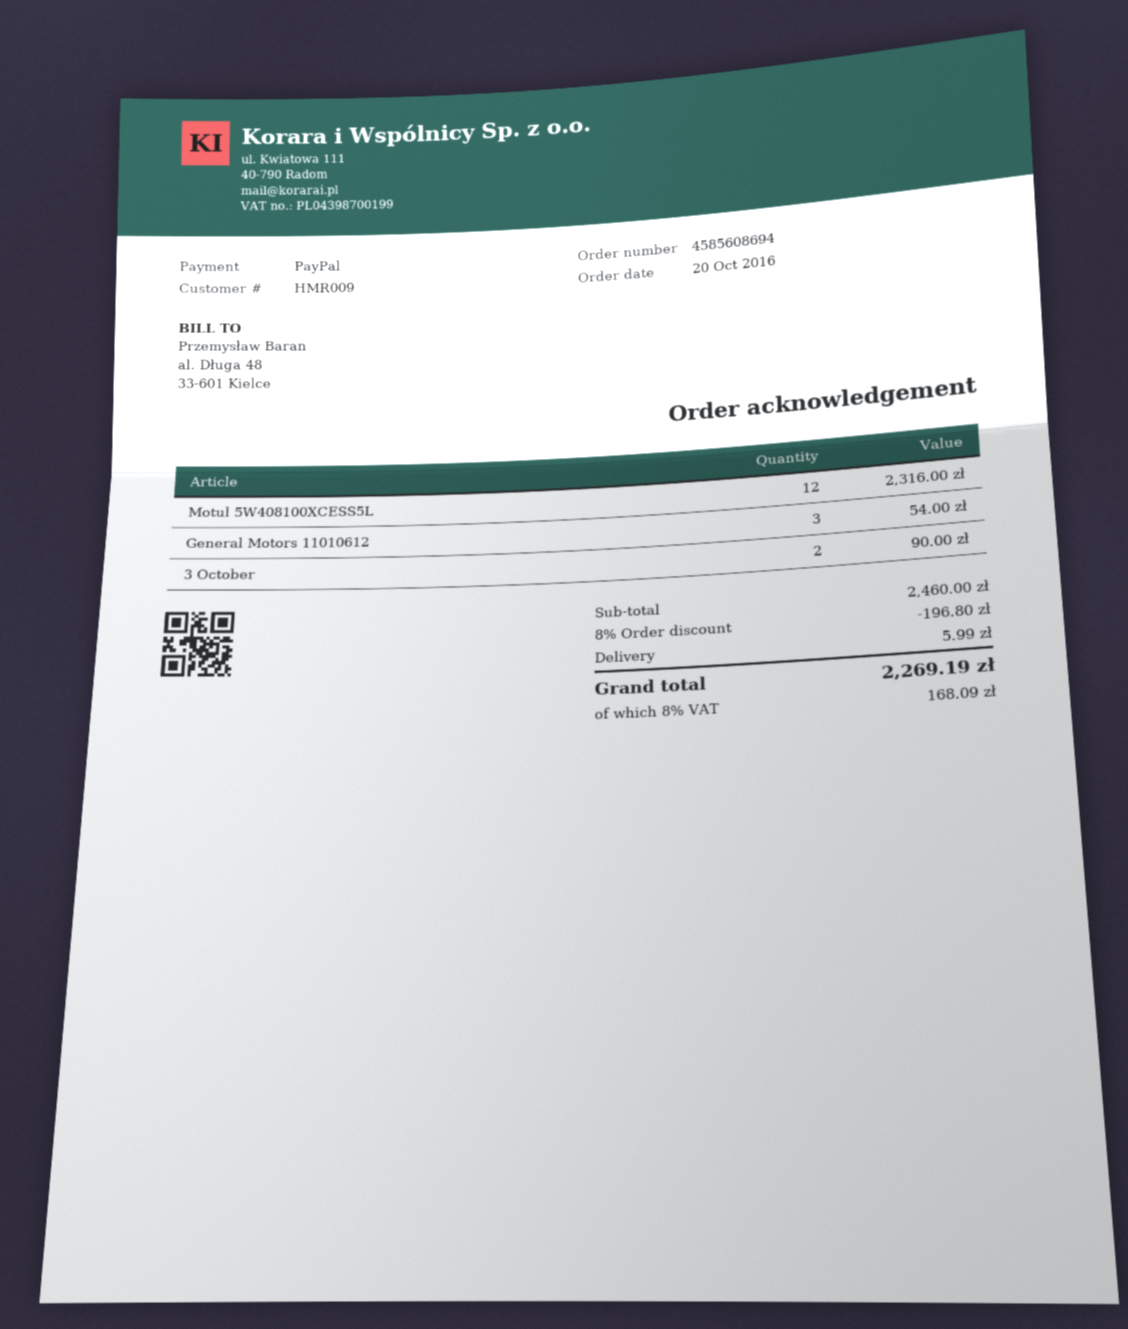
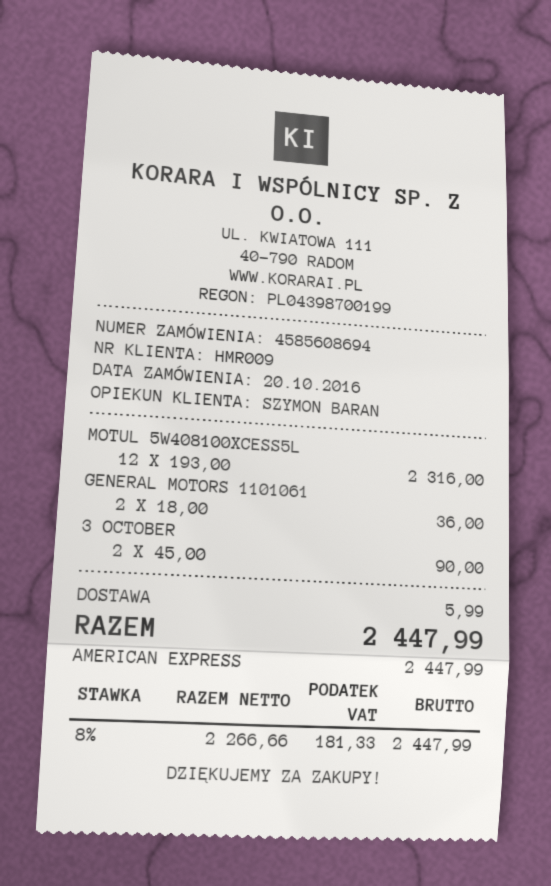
payment method: PayPal -> American Express
General Motors 11010612: 3 for 54.00 -> 2 for 36.00
discount: 8% = 196.80 -> none
tax: 8% = 168.09 -> 8% = 181.33
total: 2269.19 -> 2447.99

